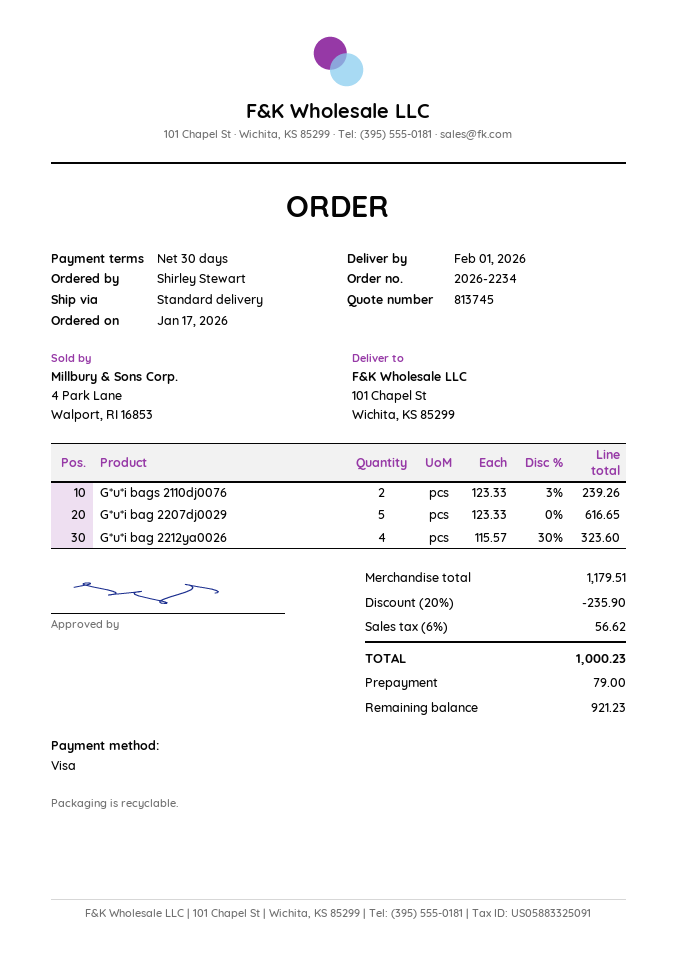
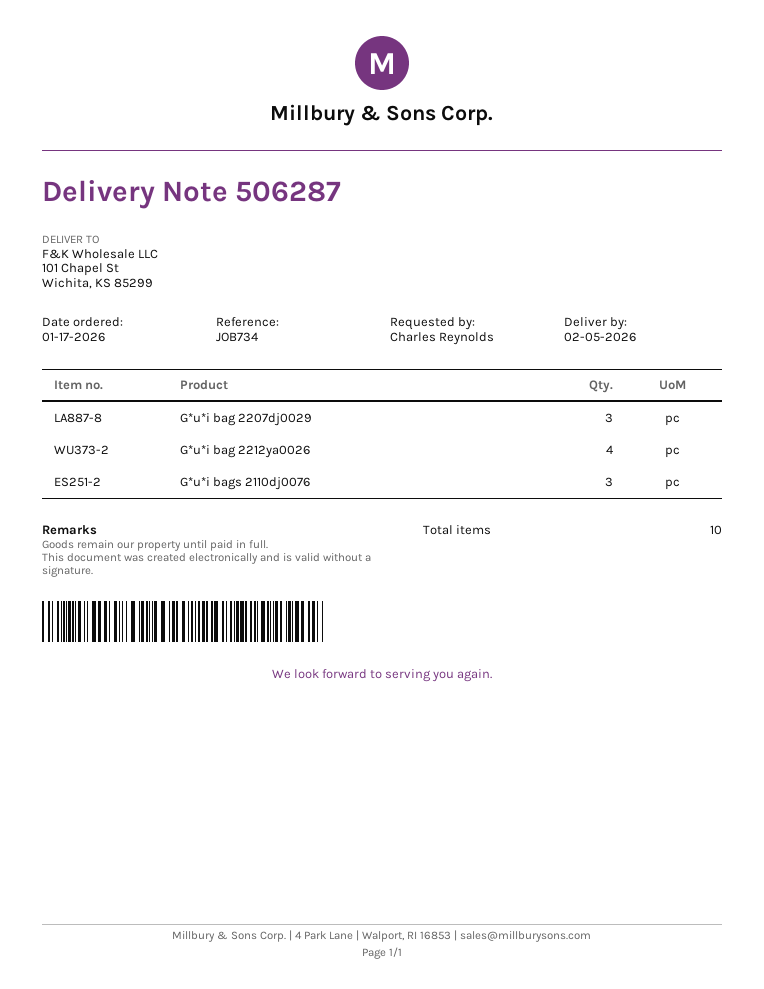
delivery date: 2026-02-01 -> 2026-02-05
ordered by: Shirley Stewart -> Charles Reynolds
G*u*i bags 2110dj0076: 2 -> 3
G*u*i bag 2207dj0029: 5 -> 3

